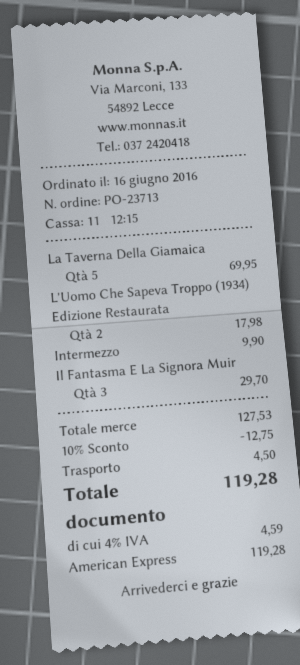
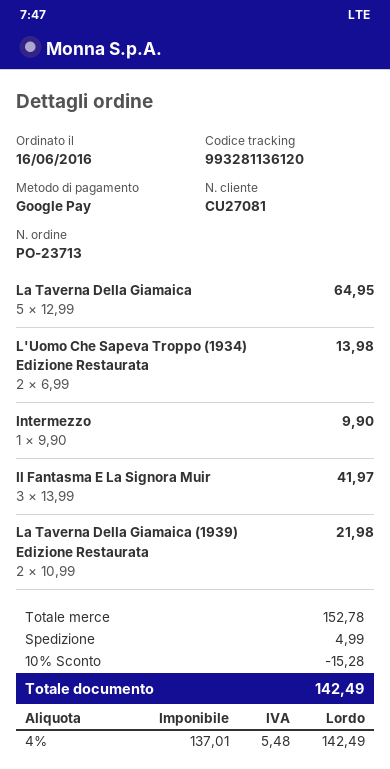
payment method: American Express -> Google Pay
La Taverna Della Giamaica: 5 for 69.95 -> 5 for 64.95
L'Uomo Che Sapeva Troppo (1934) Edizione Restaurata: 2 for 17.98 -> 2 for 13.98
Il Fantasma E La Signora Muir: 3 for 29.70 -> 3 for 41.97
La Taverna Della Giamaica (1939) Edizione Restaurata: none -> 2 for 21.98
subtotal: 127.53 -> 152.78
discount: 10% = 12.75 -> 10% = 15.28
shipping: 4.50 -> 4.99
tax: 4% = 4.59 -> 4% = 5.48
total: 119.28 -> 142.49

